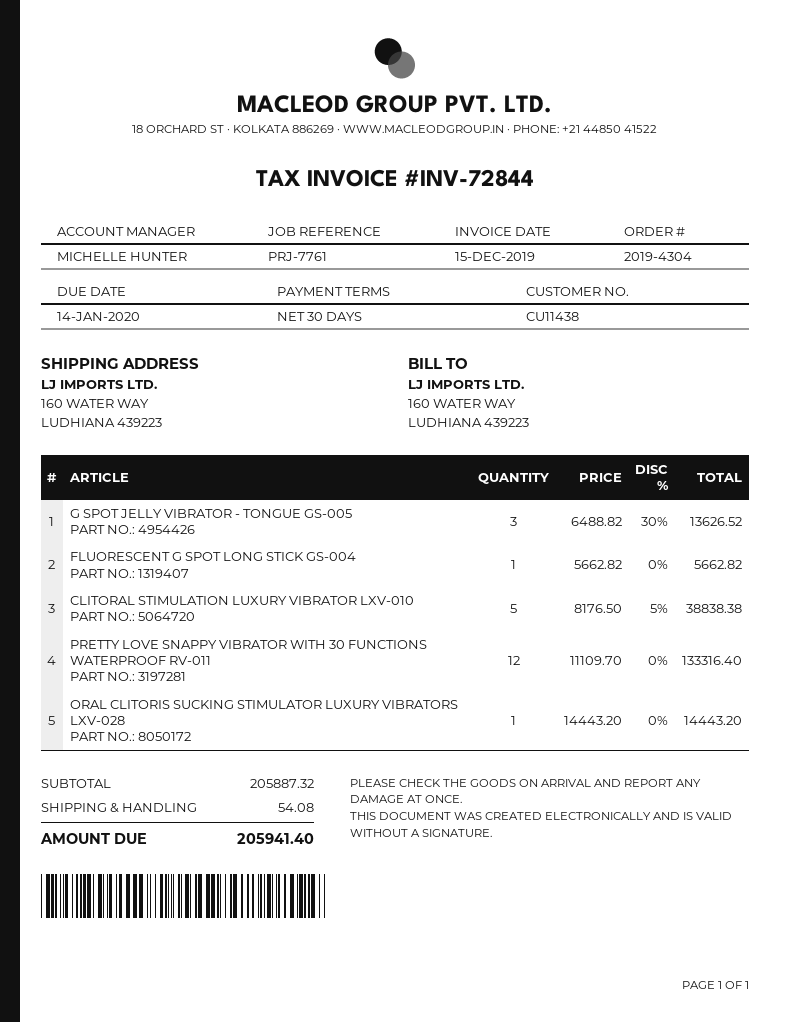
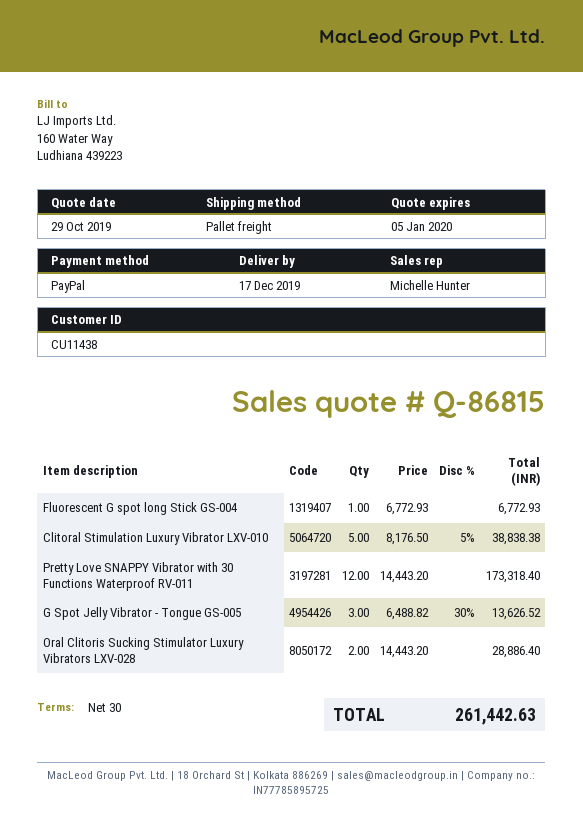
FLUORESCENT G SPOT LONG STICK GS-004: 1 x 5662.82 = 5662.82 -> 1 x 6772.93 = 6772.93
PRETTY LOVE SNAPPY VIBRATOR WITH 30 FUNCTIONS WATERPROOF RV-011: 12 x 11109.70 = 133316.40 -> 12 x 14443.20 = 173318.40
ORAL CLITORIS SUCKING STIMULATOR LUXURY VIBRATORS LXV-028: 1 x 14443.20 = 14443.20 -> 2 x 14443.20 = 28886.40
shipping: 54.08 -> none
total: 205941.40 -> 261442.63

